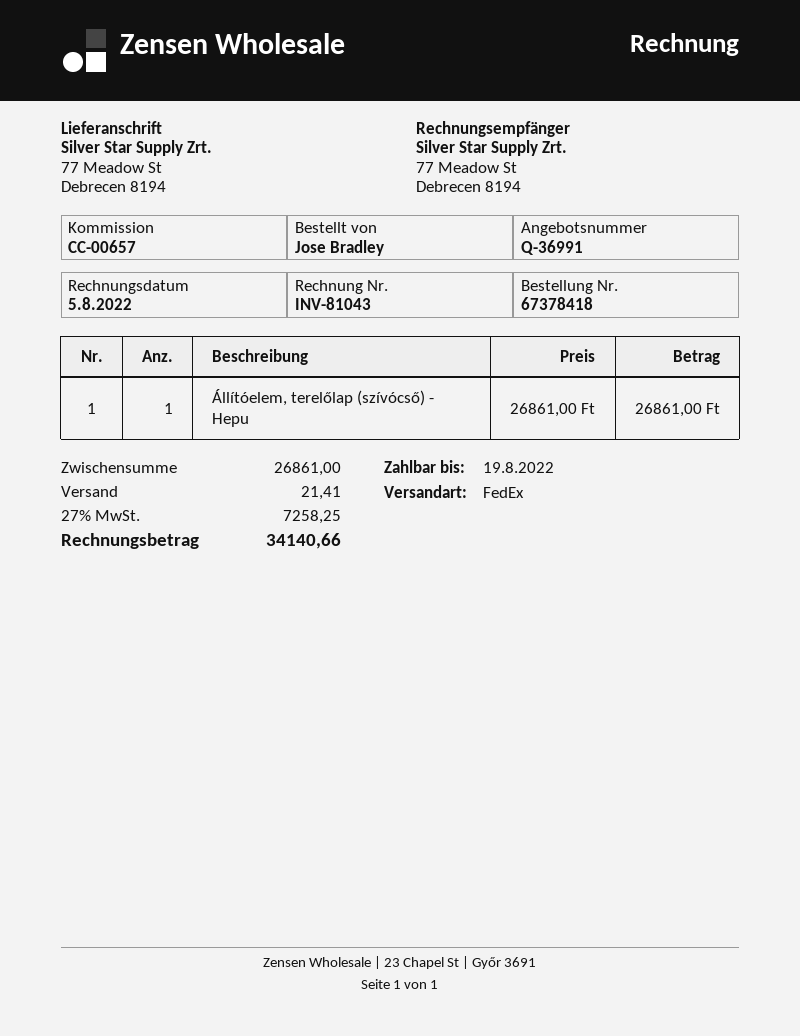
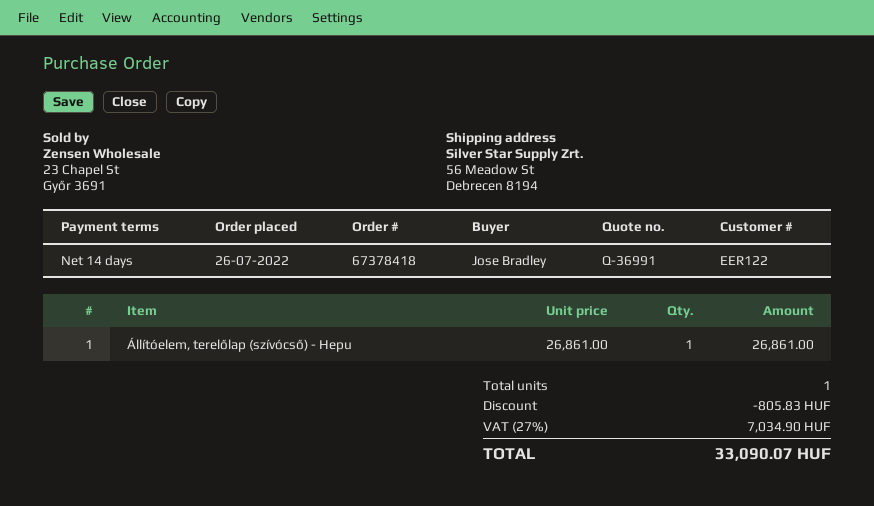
ship to: 77 Meadow St, Debrecen 8194 -> 56 Meadow St, Debrecen 8194
discount: none -> 805.83
shipping: 21.41 -> none
tax: 27% = 7258.25 -> 27% = 7034.90
total: 34140.66 -> 33090.07

